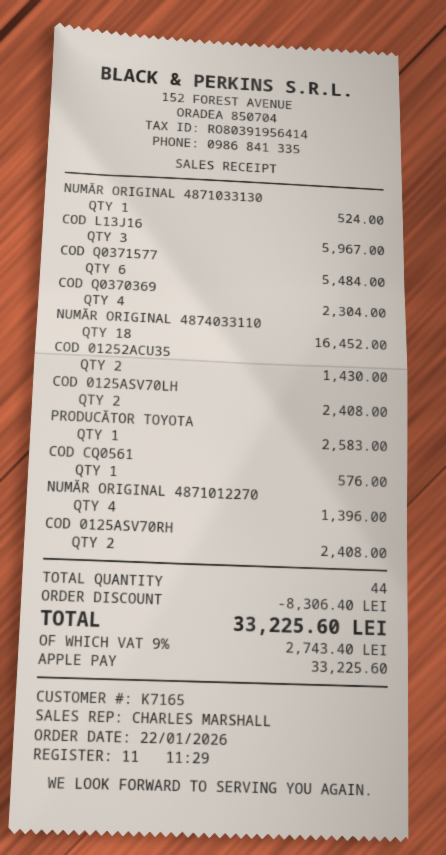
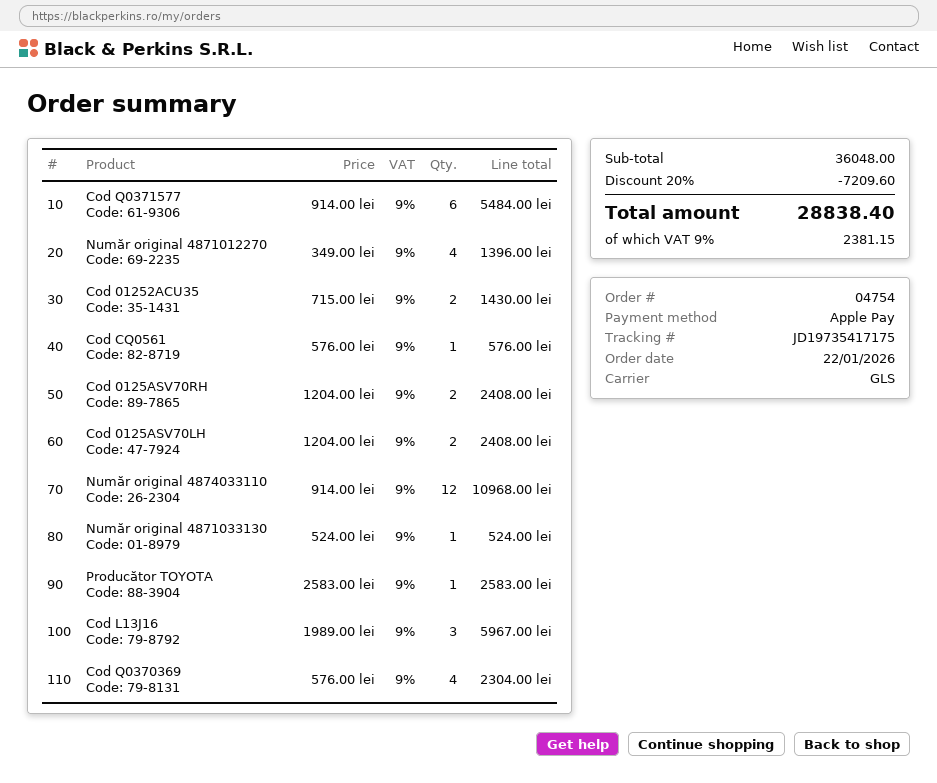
NUMĂR ORIGINAL 4874033110: 18 for 16452.00 -> 12 for 10968.00
discount: 8306.40 -> 7209.60
tax: 9% = 2743.40 -> 9% = 2381.15
total: 33225.60 -> 28838.40

